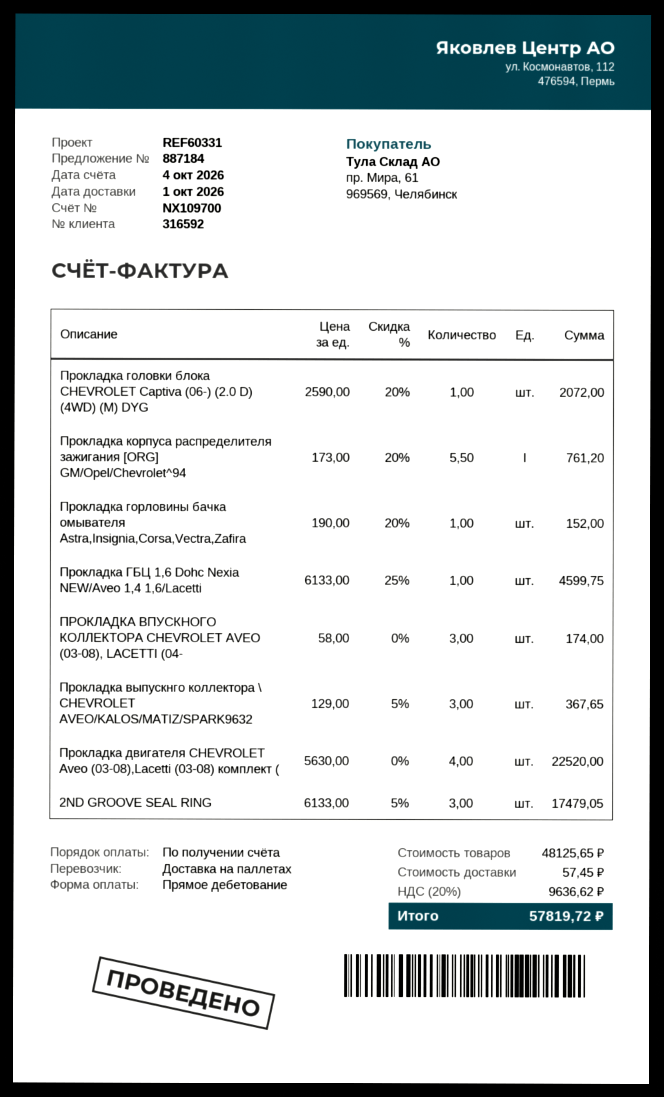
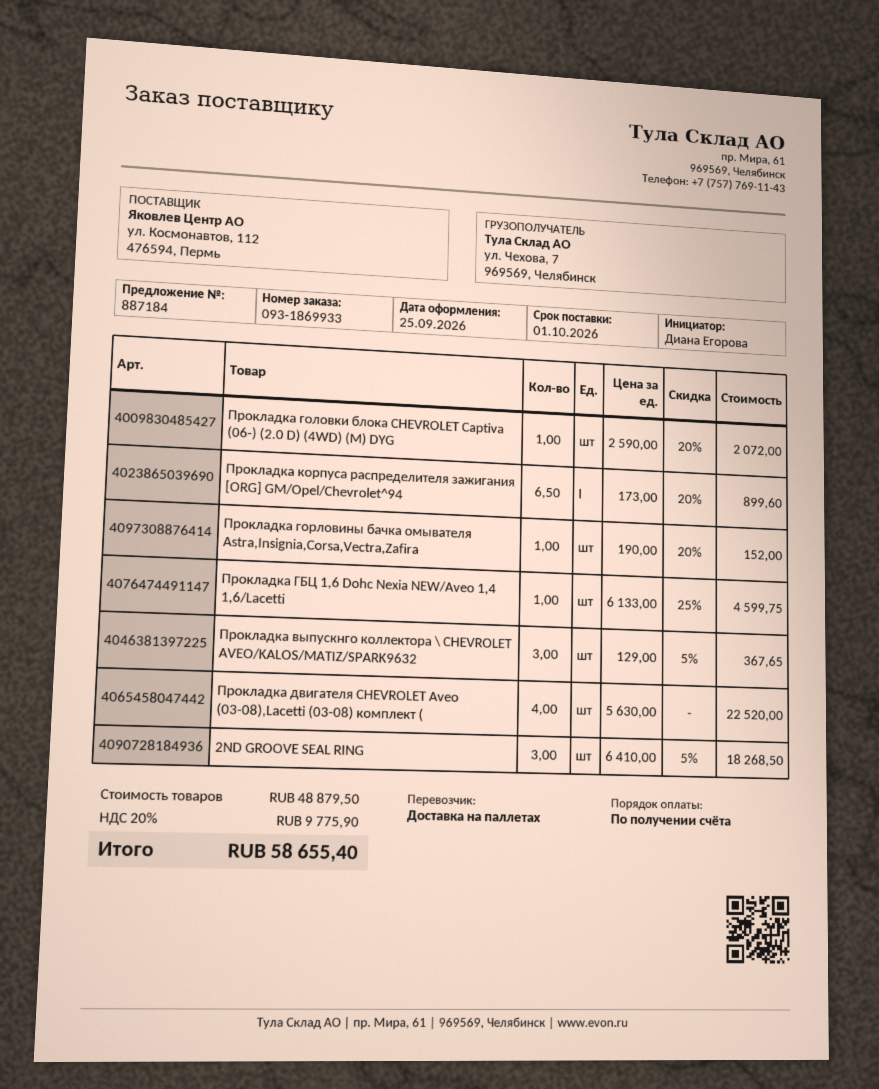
Прокладка корпуса распределителя зажигания [ORG] GM/Opel/Chevrolet^94: 5.5 x 173.00 - 20% = 761.20 -> 6.5 x 173.00 - 20% = 899.60
ПРОКЛАДКА ВПУСКНОГО КОЛЛЕКТОРА CHEVROLET AVEO (03-08), LACETTI (04-: 3 x 58.00 = 174.00 -> none
2ND GROOVE SEAL RING: 3 x 6133.00 - 5% = 17479.05 -> 3 x 6410.00 - 5% = 18268.50
subtotal: 48125.65 -> 48879.50
shipping: 57.45 -> none
tax: 20% = 9636.62 -> 20% = 9775.90
total: 57819.72 -> 58655.40

